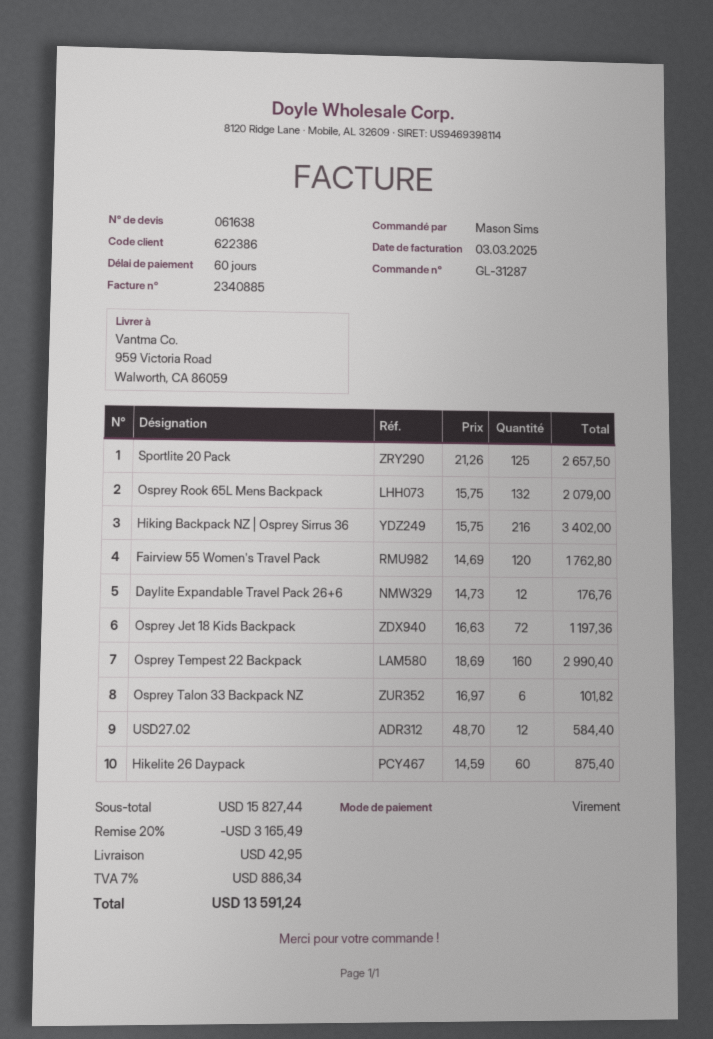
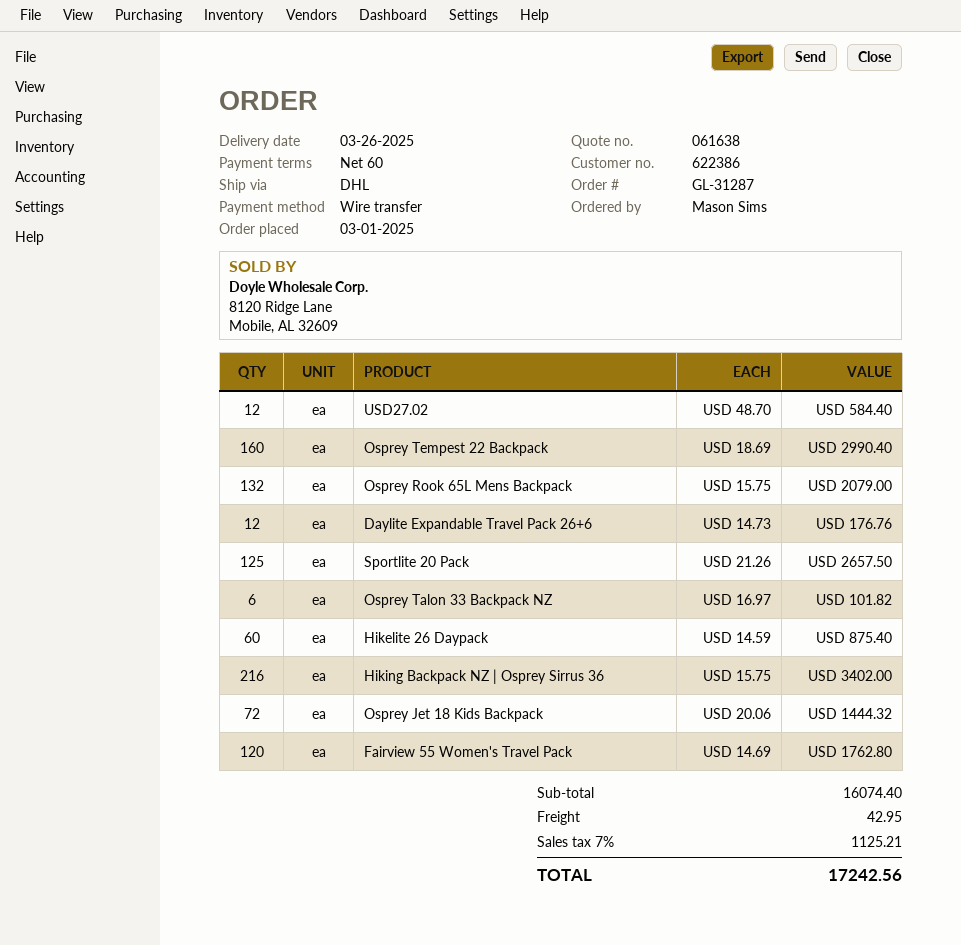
Osprey Jet 18 Kids Backpack: 72 x 16.63 = 1197.36 -> 72 x 20.06 = 1444.32
subtotal: 15827.44 -> 16074.40
discount: 20% = 3165.49 -> none
tax: 7% = 886.34 -> 7% = 1125.21
total: 13591.24 -> 17242.56

